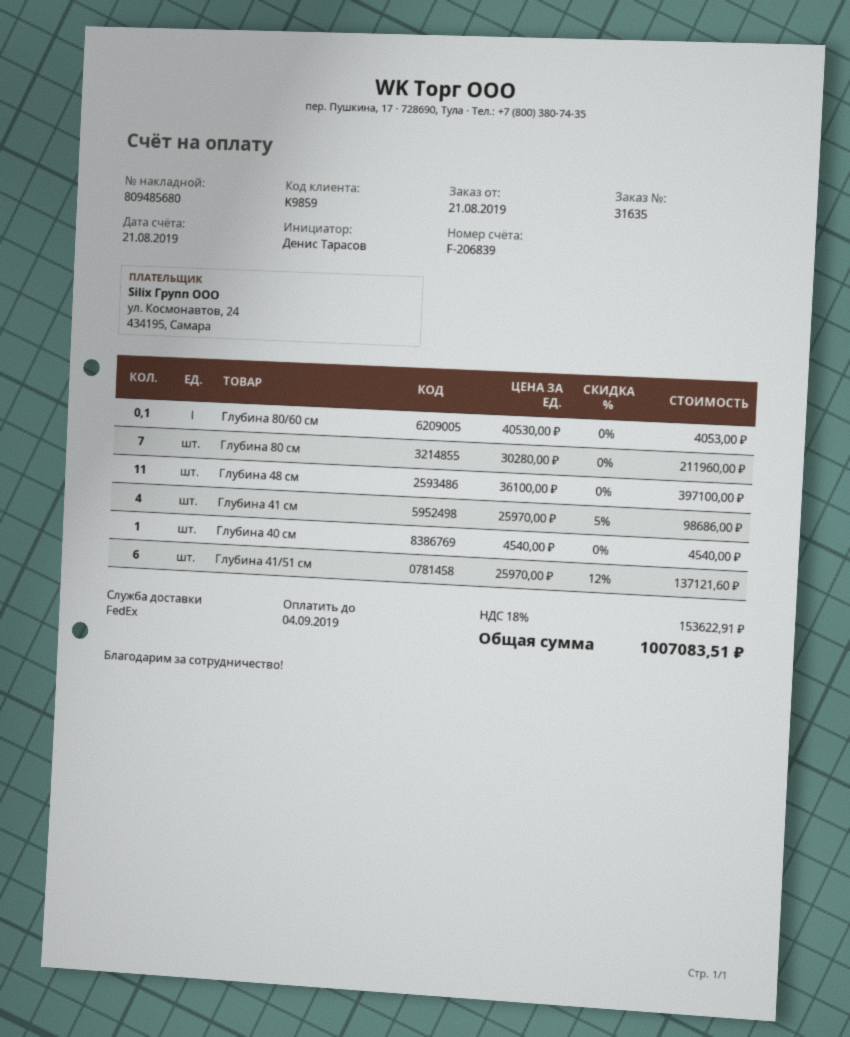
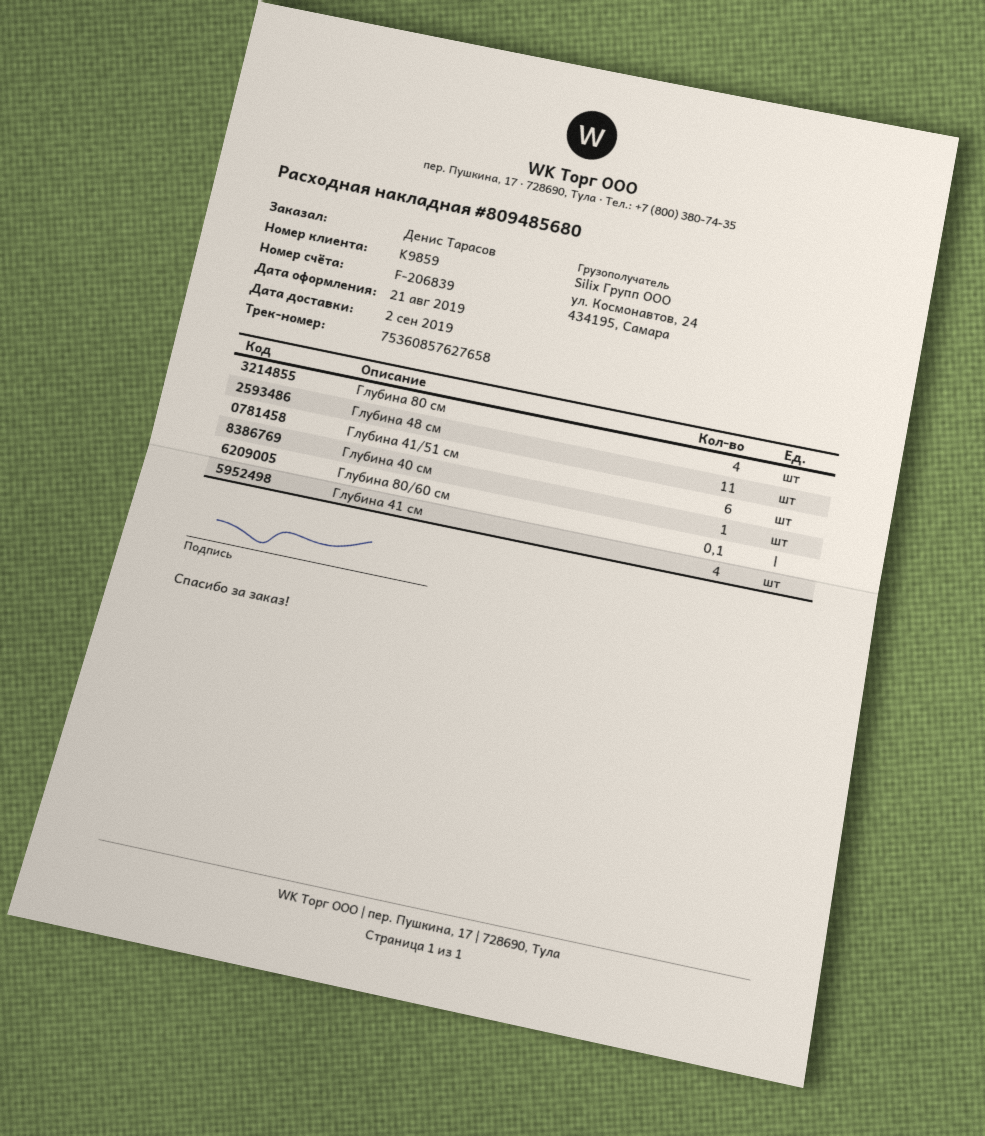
Глубина 80 см: 7 -> 4

